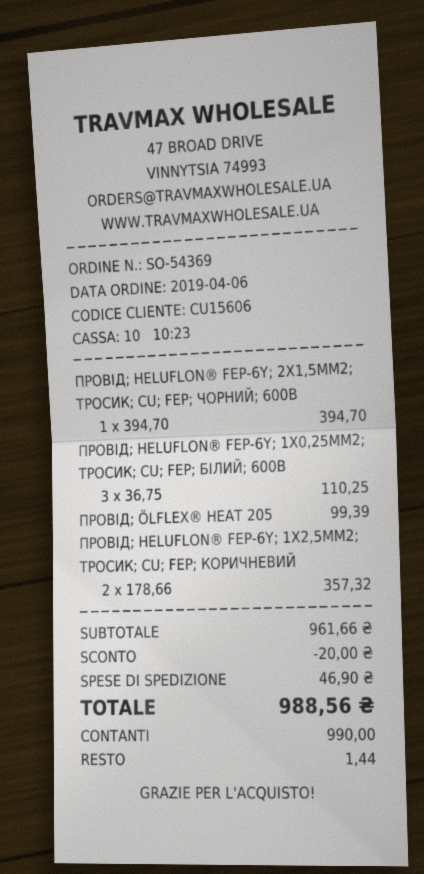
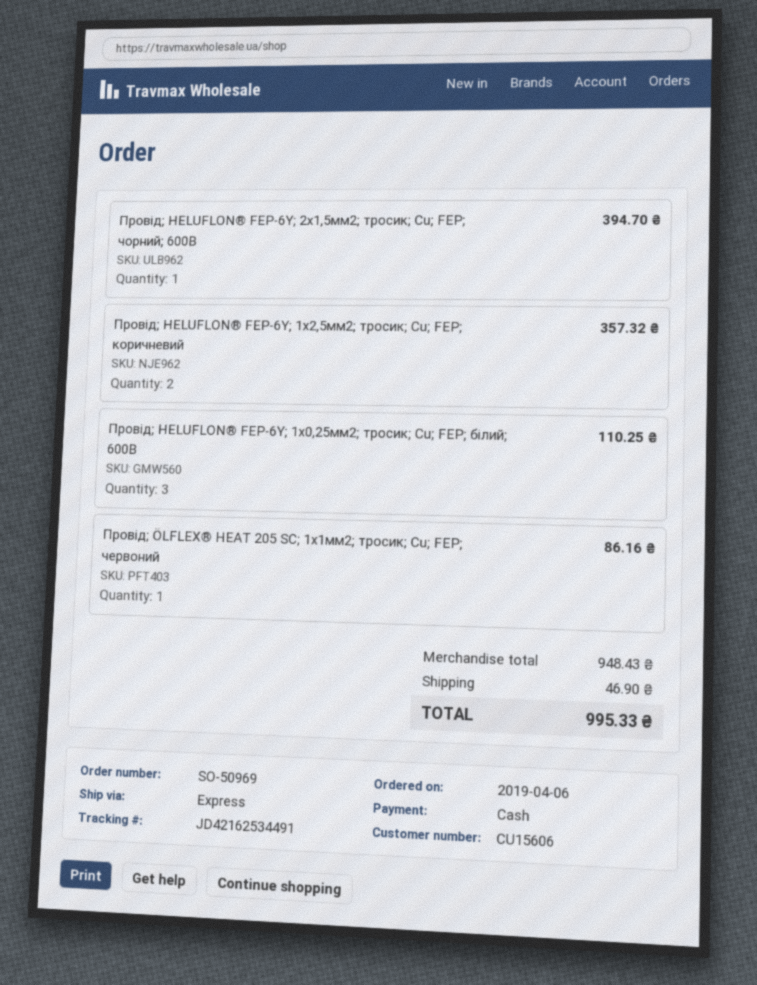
order number: SO-54369 -> SO-50969
ПРОВІД; ÖLFLEX® HEAT 205: 1 for 99.39 -> 1 for 86.16
subtotal: 961.66 -> 948.43
discount: 20.00 -> none
total: 988.56 -> 995.33

